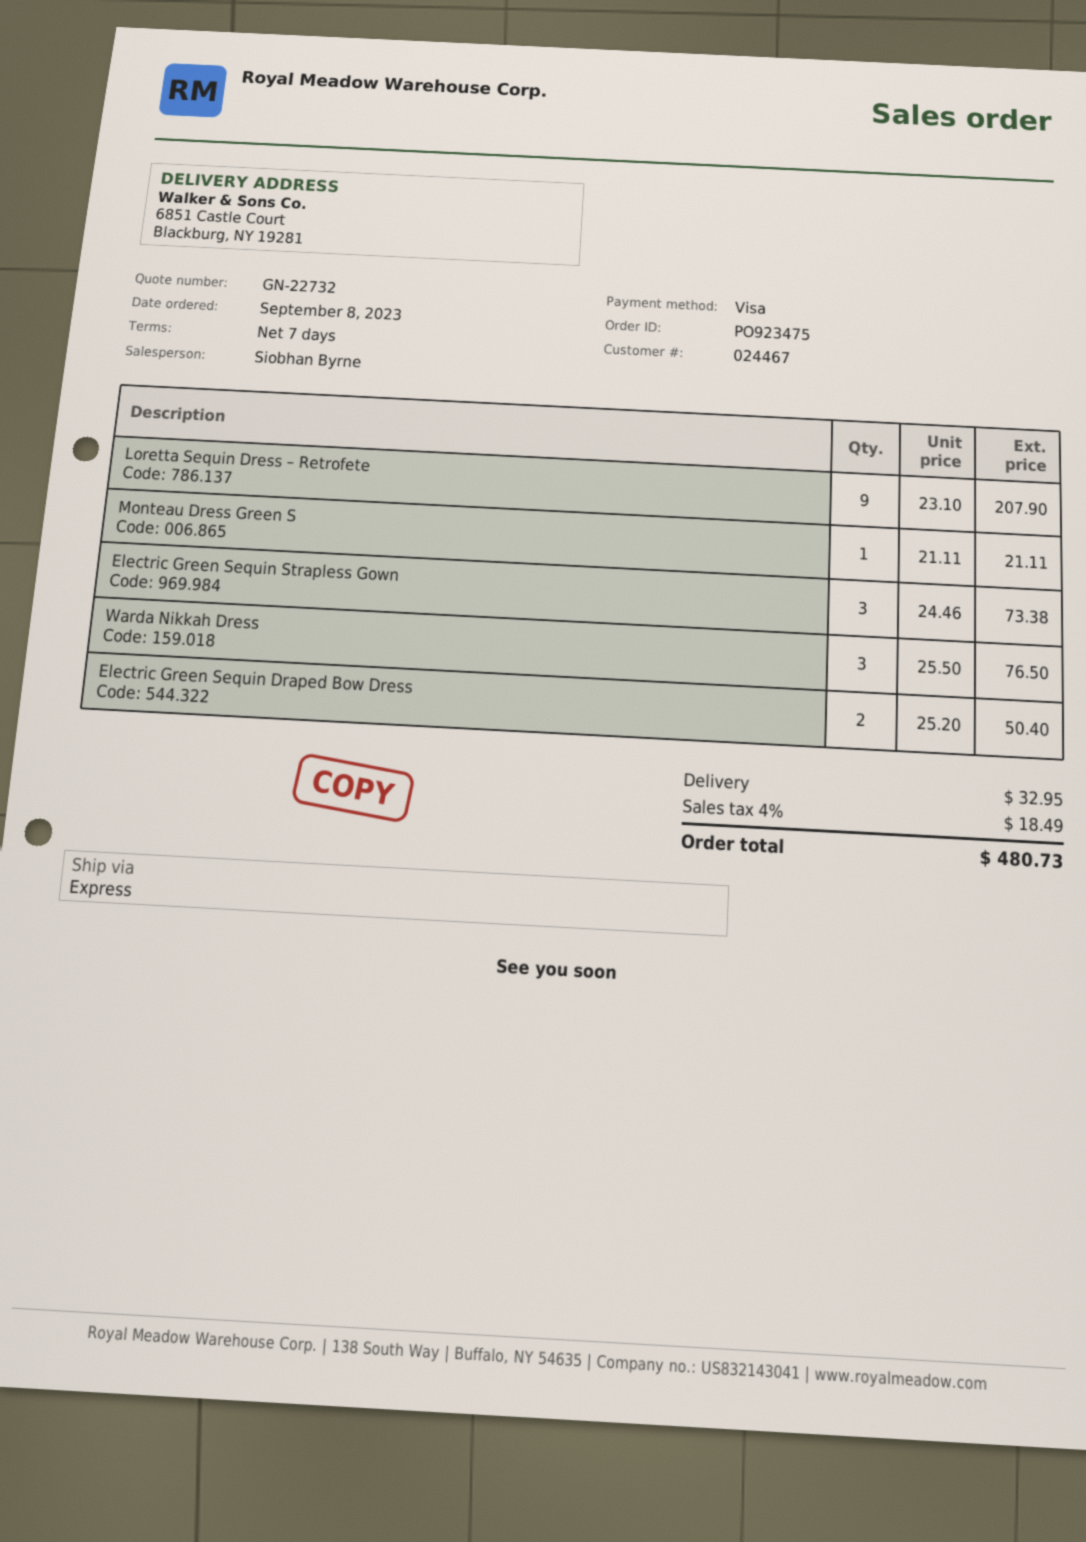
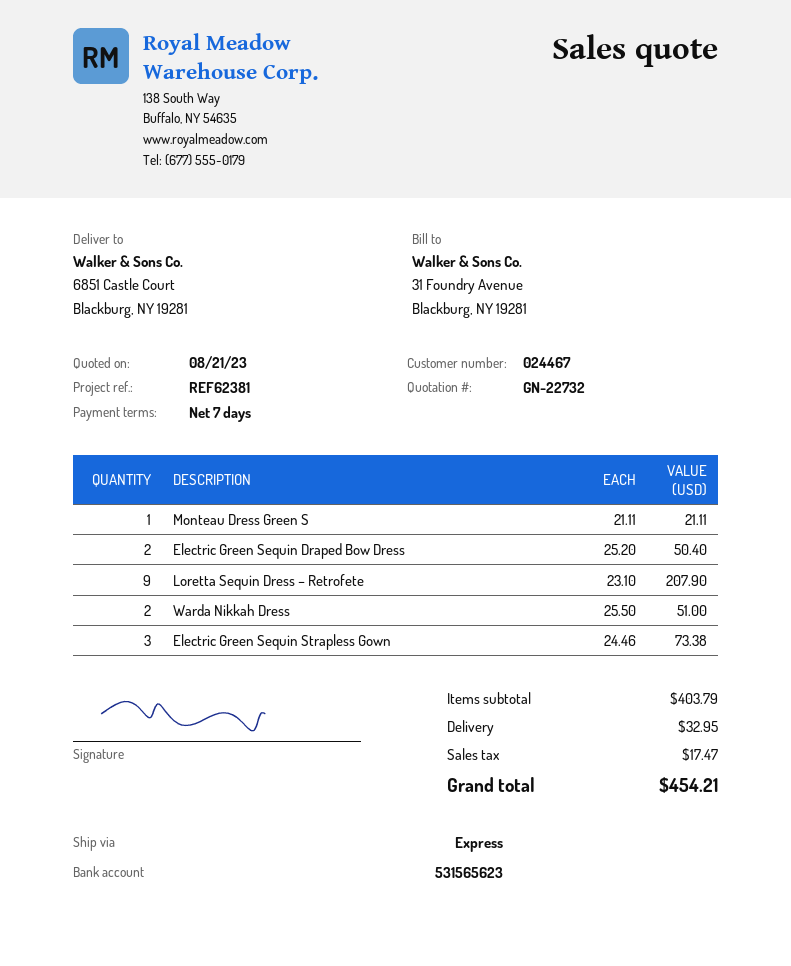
Warda Nikkah Dress: 3 x 25.50 = 76.50 -> 2 x 25.50 = 51.00
tax: 18.49 -> 17.47
total: 480.73 -> 454.21

